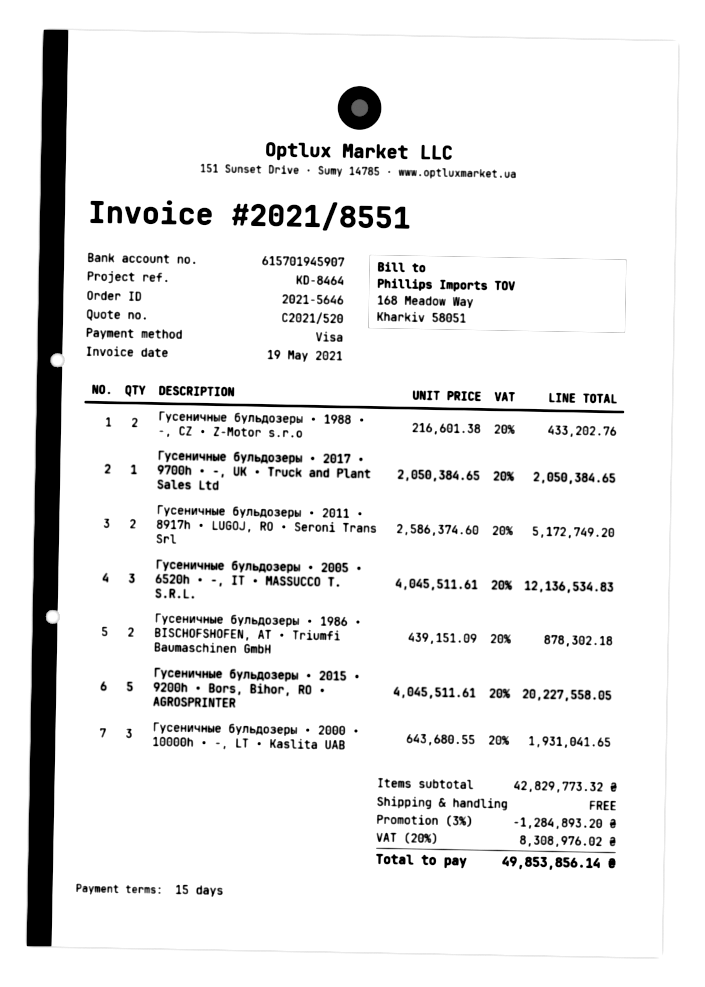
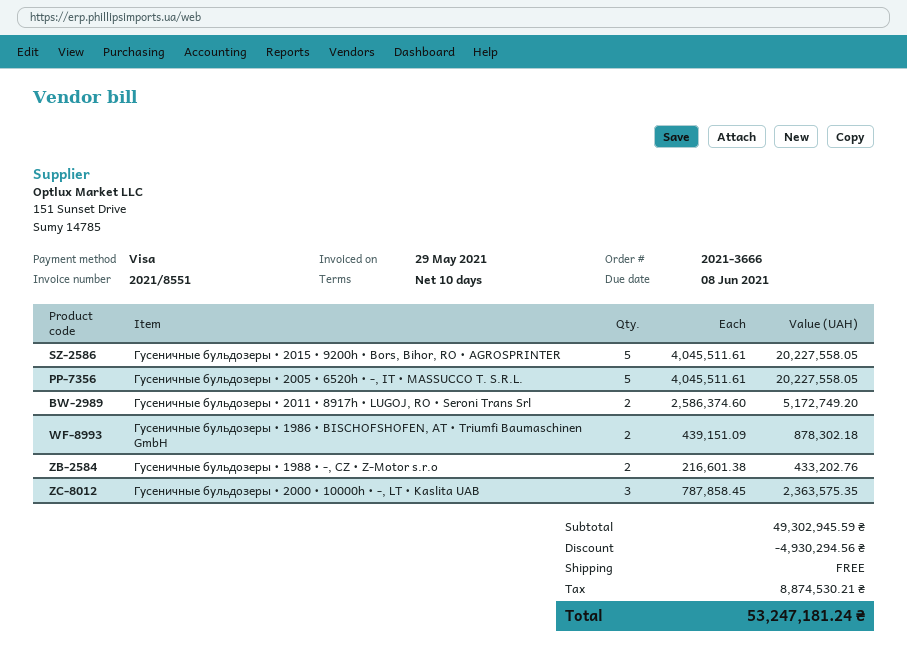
order number: 2021-5646 -> 2021-3666
invoice date: 2021-05-19 -> 2021-05-29
payment terms: 15 days -> 10 days
Гусеничные бульдозеры • 2017 • 9700h • -, UK • Truck and Plant Sales Ltd: 1 x 2050384.65 = 2050384.65 -> none
Гусеничные бульдозеры • 2005 • 6520h • -, IT • MASSUCCO T. S.R.L.: 3 x 4045511.61 = 12136534.83 -> 5 x 4045511.61 = 20227558.05
Гусеничные бульдозеры • 2000 • 10000h • -, LT • Kaslita UAB: 3 x 643680.55 = 1931041.65 -> 3 x 787858.45 = 2363575.35
subtotal: 42829773.32 -> 49302945.59
discount: 1284893.20 -> 4930294.56
tax: 8308976.02 -> 8874530.21
total: 49853856.14 -> 53247181.24

